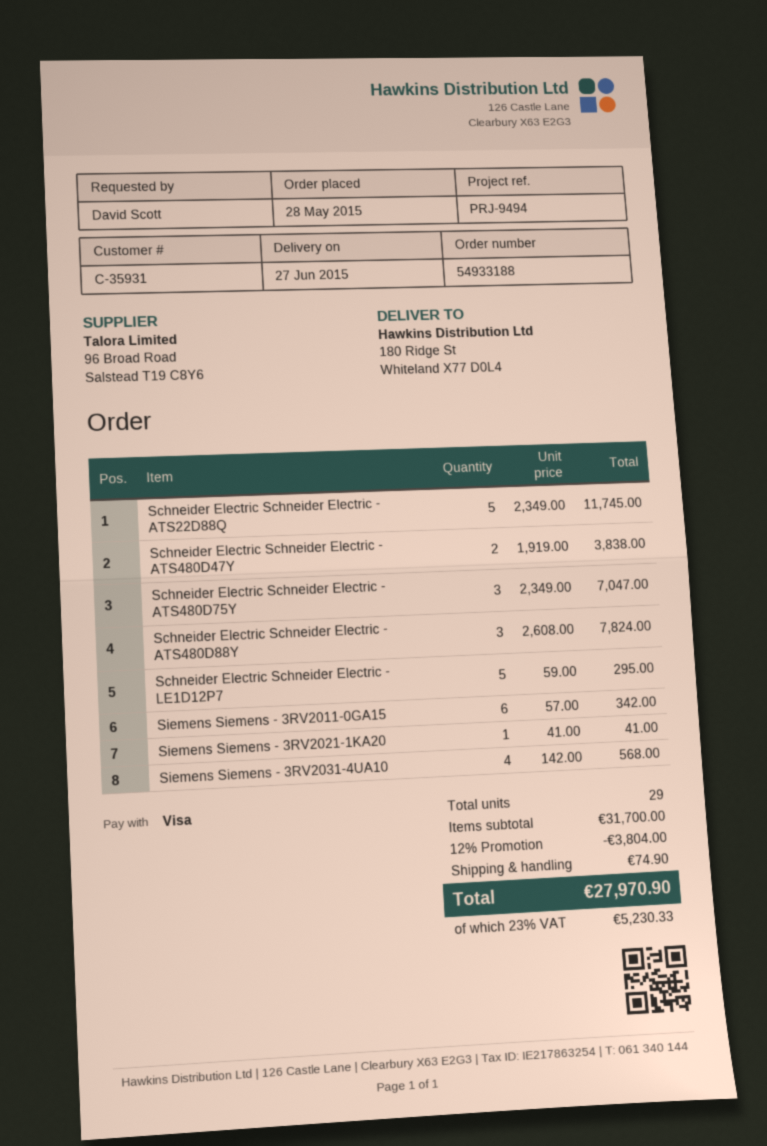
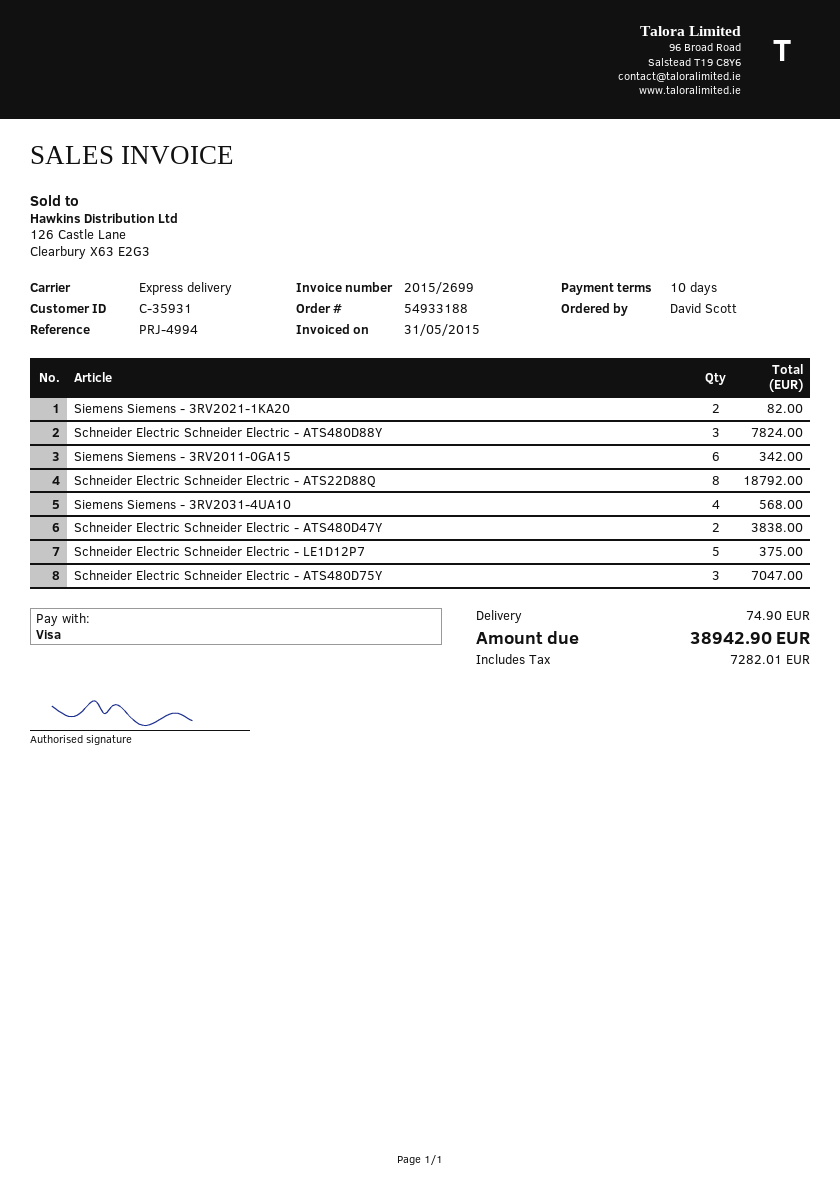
reference: PRJ-9494 -> PRJ-4994
Schneider Electric Schneider Electric - ATS22D88Q: 5 for 11745.00 -> 8 for 18792.00
Schneider Electric Schneider Electric - LE1D12P7: 5 for 295.00 -> 5 for 375.00
Siemens Siemens - 3RV2021-1KA20: 1 for 41.00 -> 2 for 82.00
discount: 12% = 3804.00 -> none
tax: 5230.33 -> 7282.01
total: 27970.90 -> 38942.90

